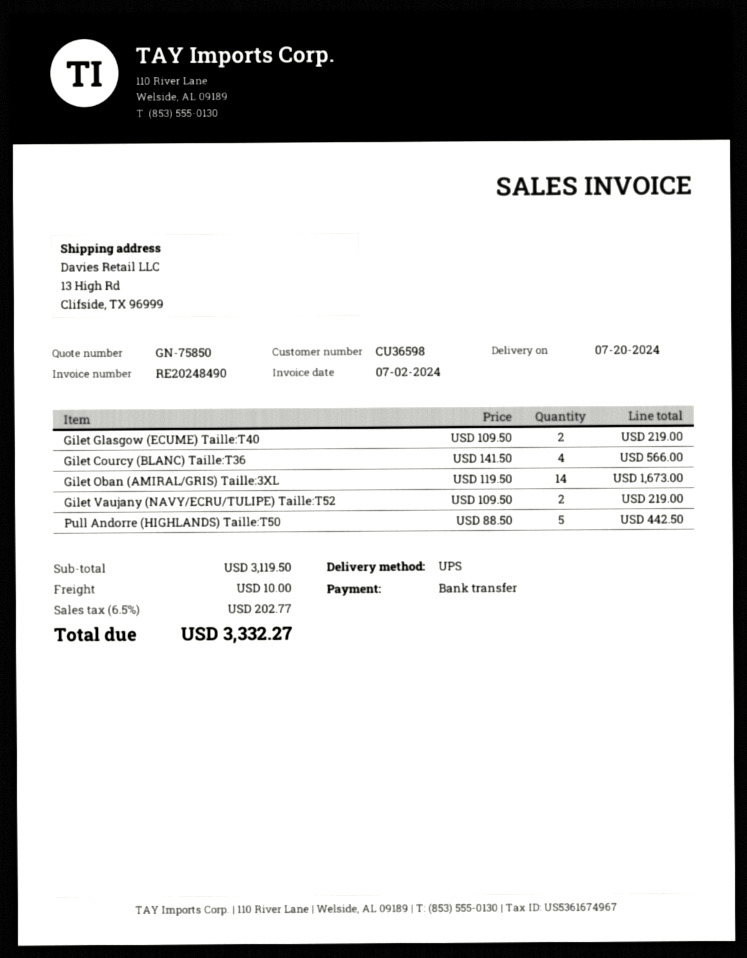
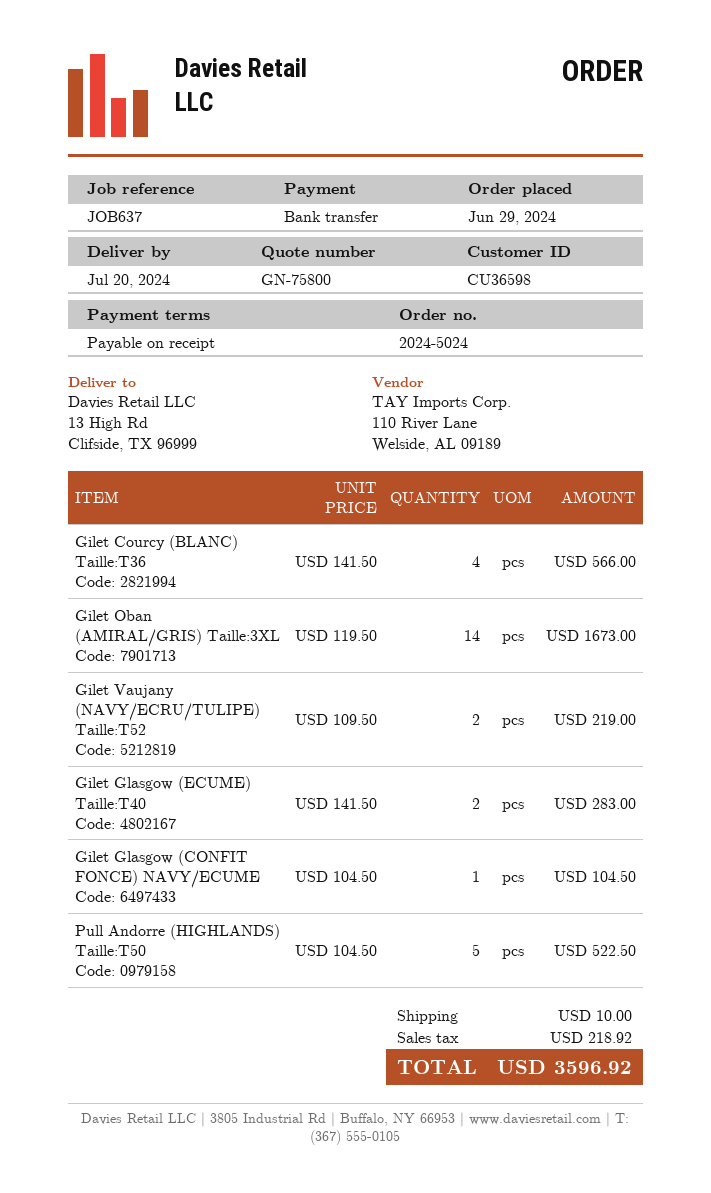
quote number: GN-75850 -> GN-75800
Gilet Glasgow (ECUME) Taille:T40: 2 x 109.50 = 219.00 -> 2 x 141.50 = 283.00
Pull Andorre (HIGHLANDS) Taille:T50: 5 x 88.50 = 442.50 -> 5 x 104.50 = 522.50
Gilet Glasgow (CONFIT FONCE) NAVY/ECUME: none -> 1 x 104.50 = 104.50
tax: 202.77 -> 218.92
total: 3332.27 -> 3596.92

